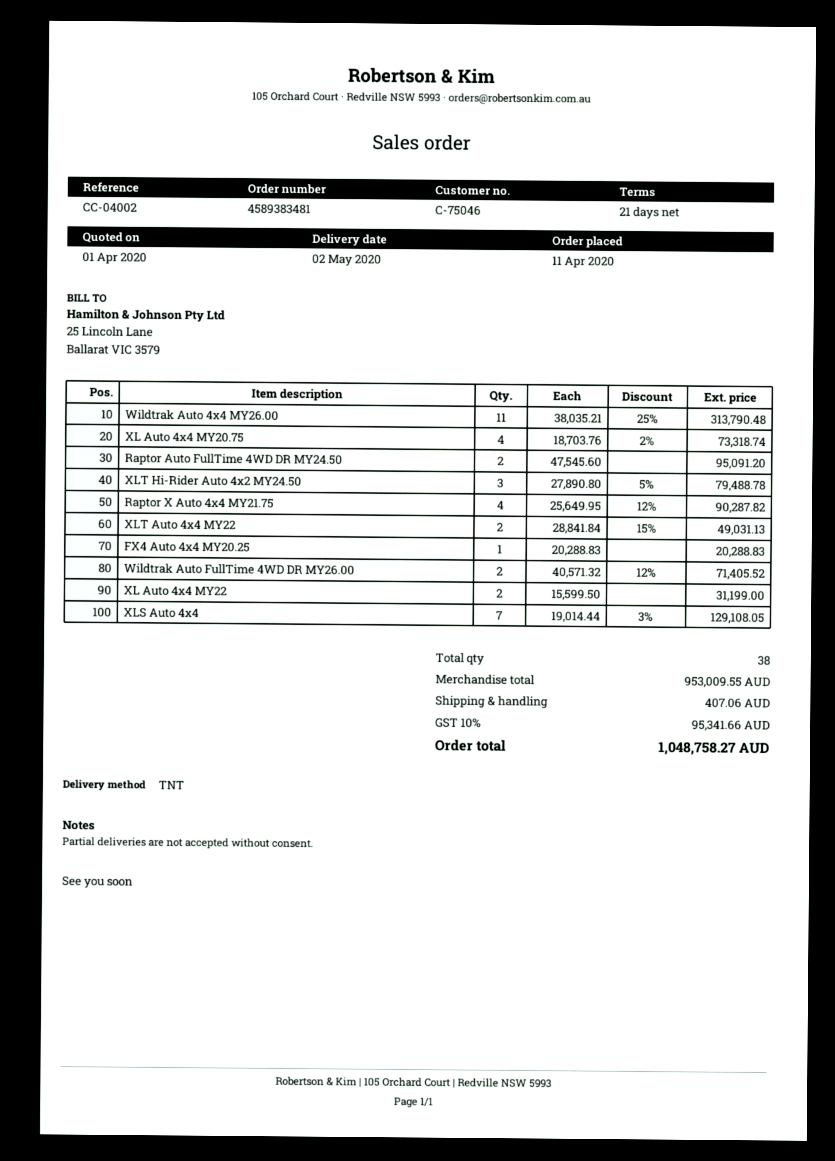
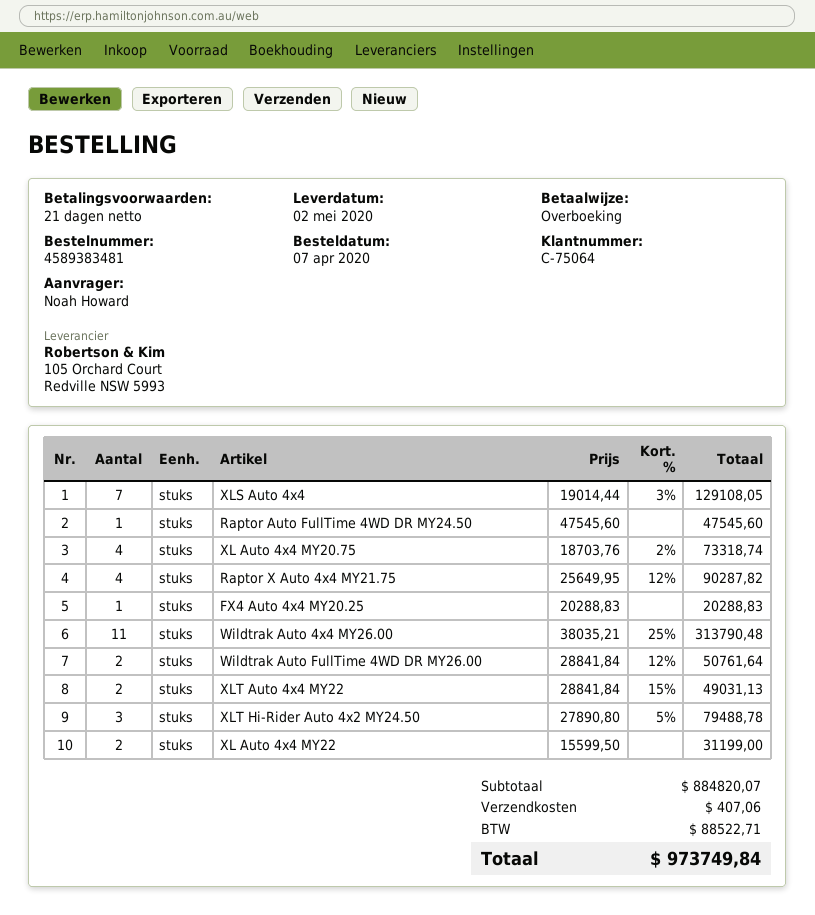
order date: 2020-04-11 -> 2020-04-07
customer number: C-75046 -> C-75064
Raptor Auto FullTime 4WD DR MY24.50: 2 x 47545.60 = 95091.20 -> 1 x 47545.60 = 47545.60
Wildtrak Auto FullTime 4WD DR MY26.00: 2 x 40571.32 - 12% = 71405.52 -> 2 x 28841.84 - 12% = 50761.64
subtotal: 953009.55 -> 884820.07
tax: 95341.66 -> 88522.71
total: 1048758.27 -> 973749.84

